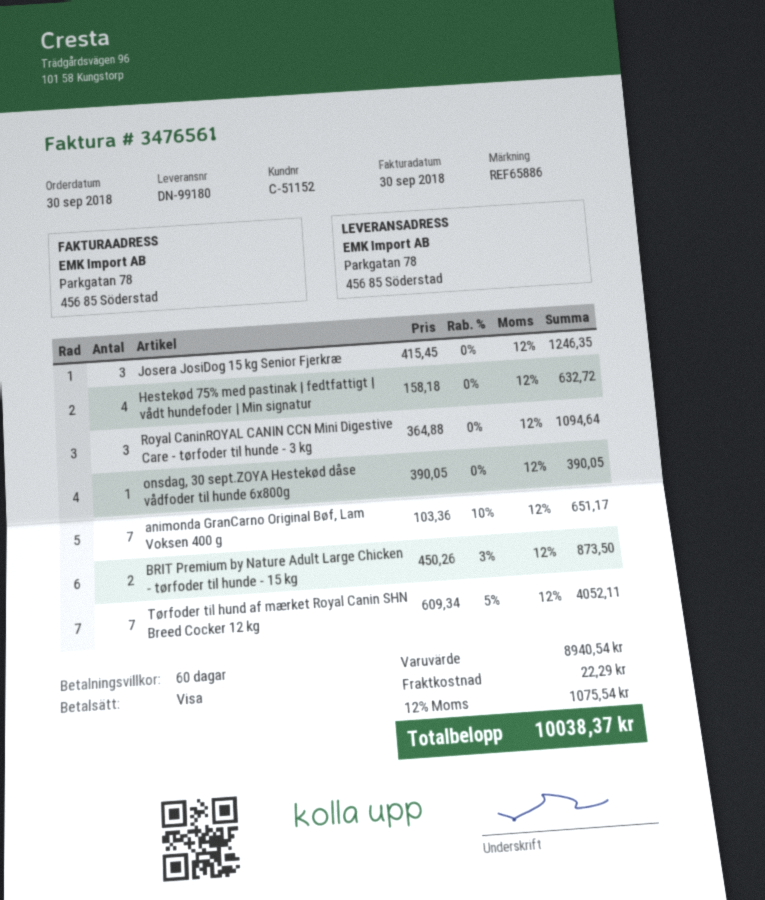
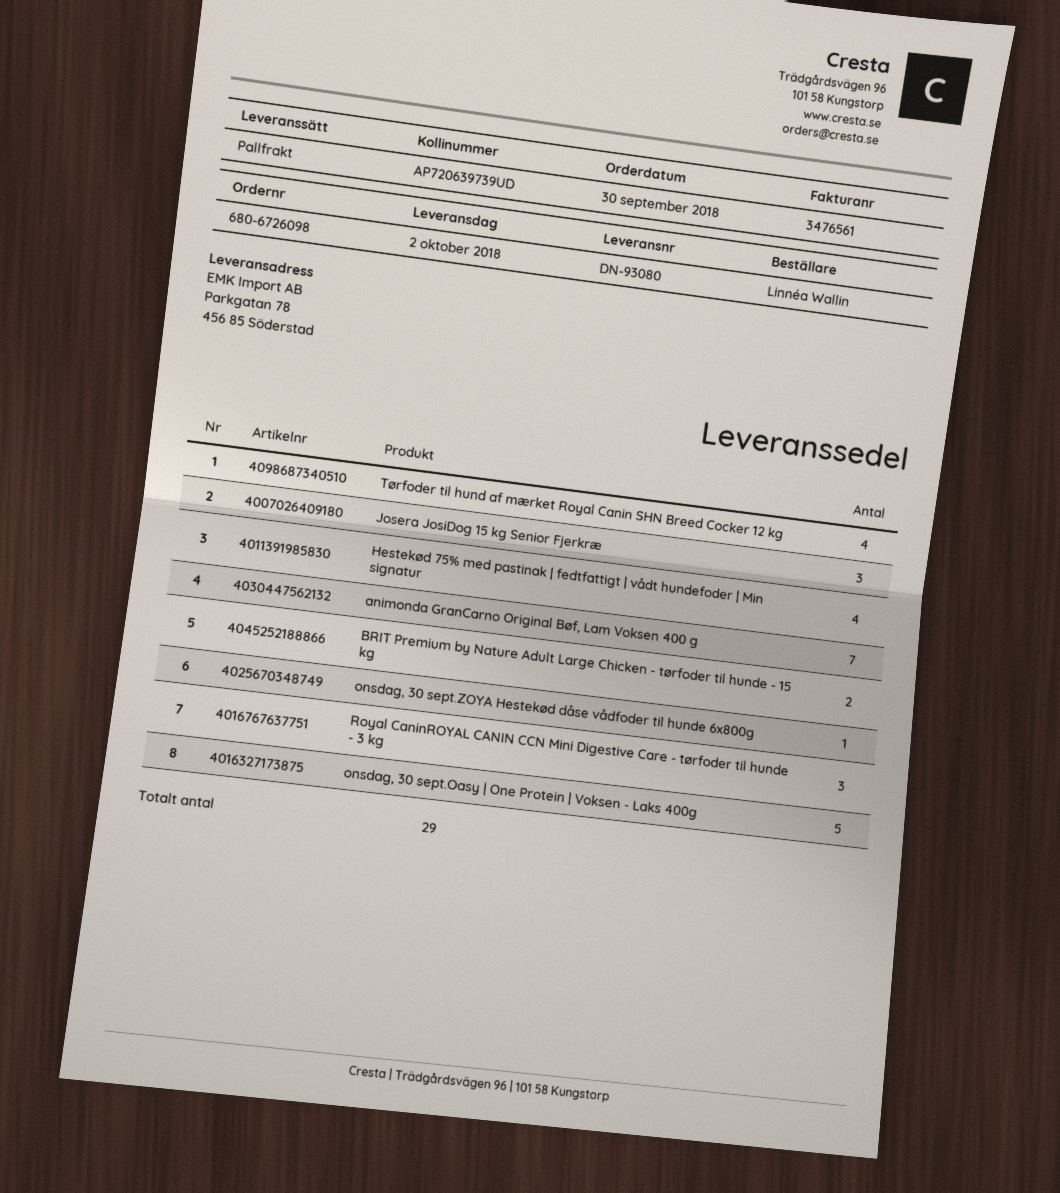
delivery note number: DN-99180 -> DN-93080
Tørfoder til hund af mærket Royal Canin SHN Breed Cocker 12 kg: 7 -> 4
onsdag, 30 sept.Oasy | One Protein | Voksen - Laks 400g: none -> 5

